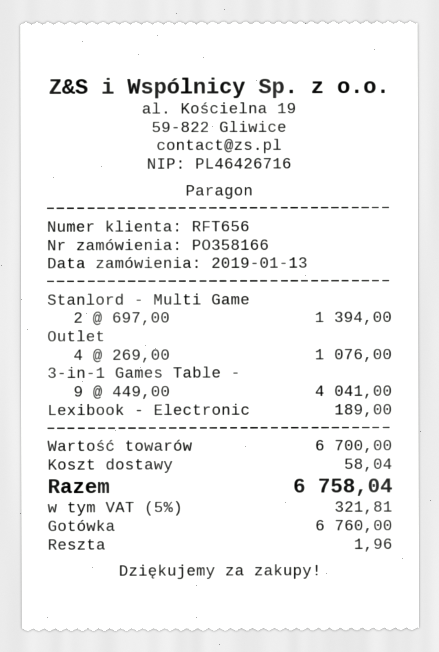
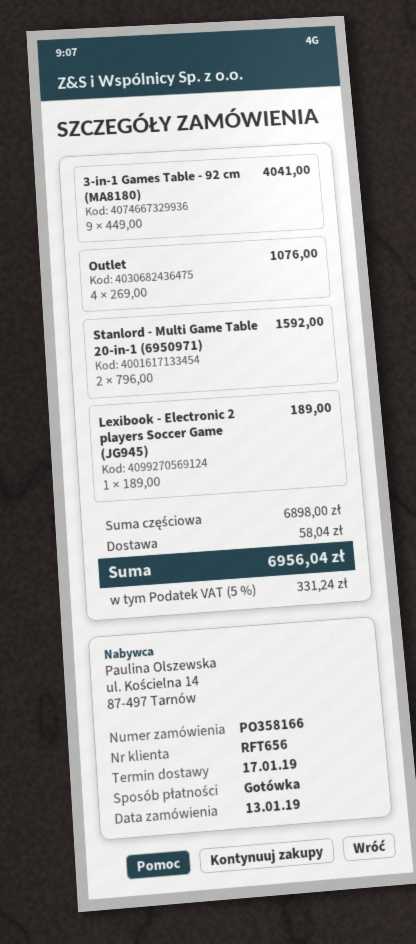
Stanlord - Multi Game: 2 x 697.00 = 1394.00 -> 2 x 796.00 = 1592.00
subtotal: 6700.00 -> 6898.00
tax: 5% = 321.81 -> 5% = 331.24
total: 6758.04 -> 6956.04

